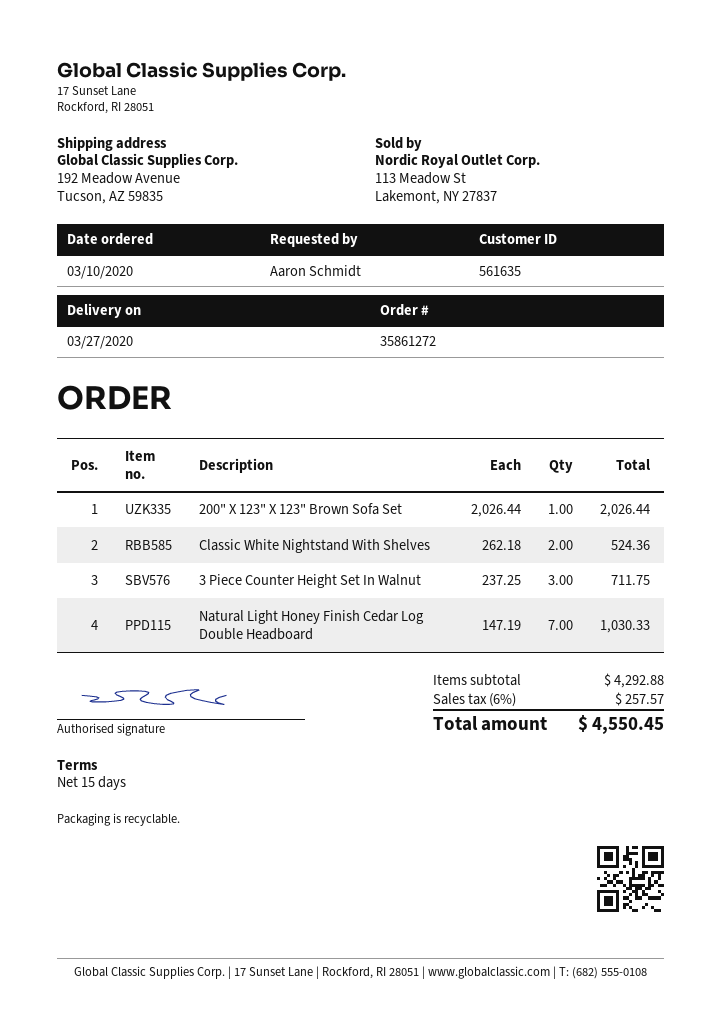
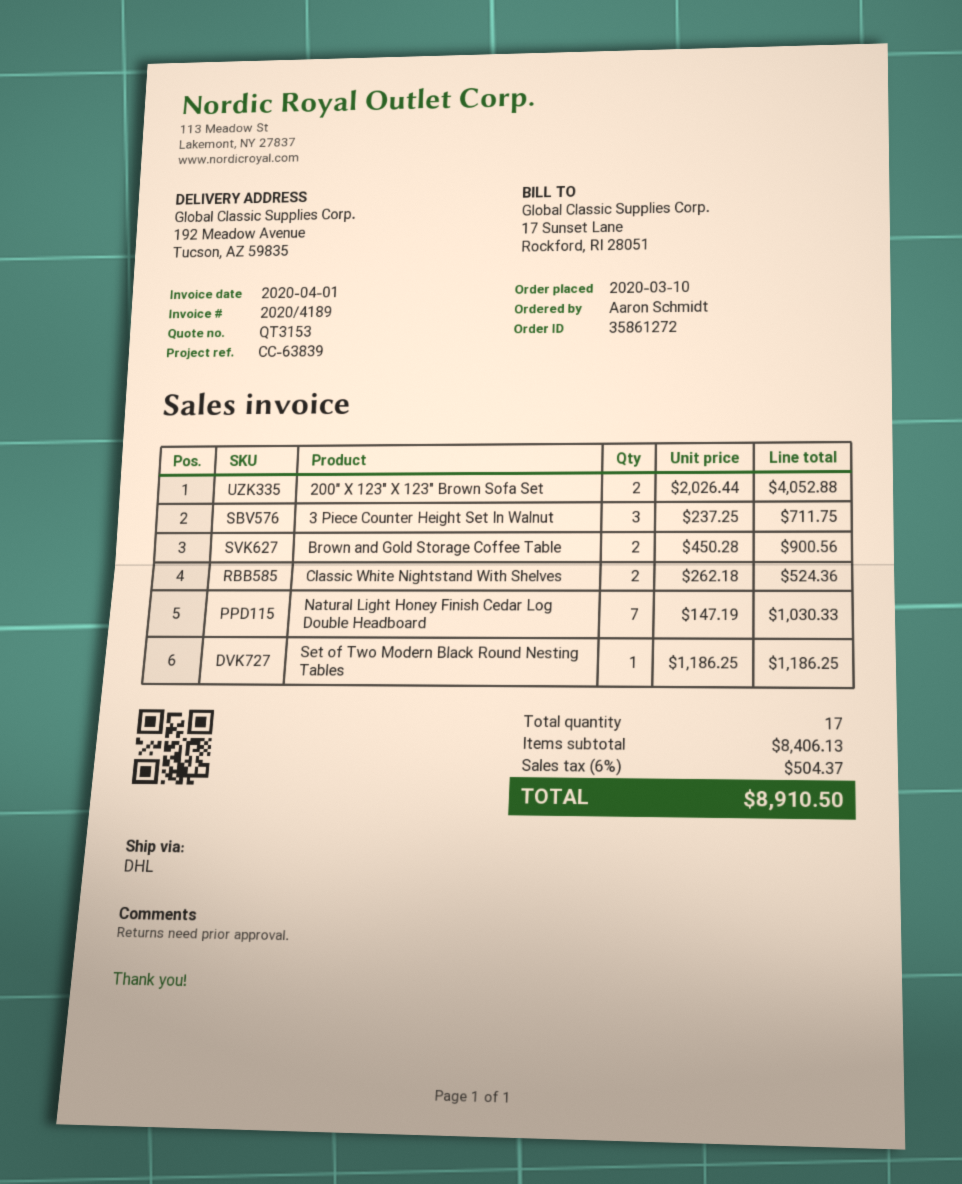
200" X 123" X 123" Brown Sofa Set: 1 x 2026.44 = 2026.44 -> 2 x 2026.44 = 4052.88
Brown and Gold Storage Coffee Table: none -> 2 x 450.28 = 900.56
Set of Two Modern Black Round Nesting Tables: none -> 1 x 1186.25 = 1186.25
subtotal: 4292.88 -> 8406.13
tax: 6% = 257.57 -> 6% = 504.37
total: 4550.45 -> 8910.50

